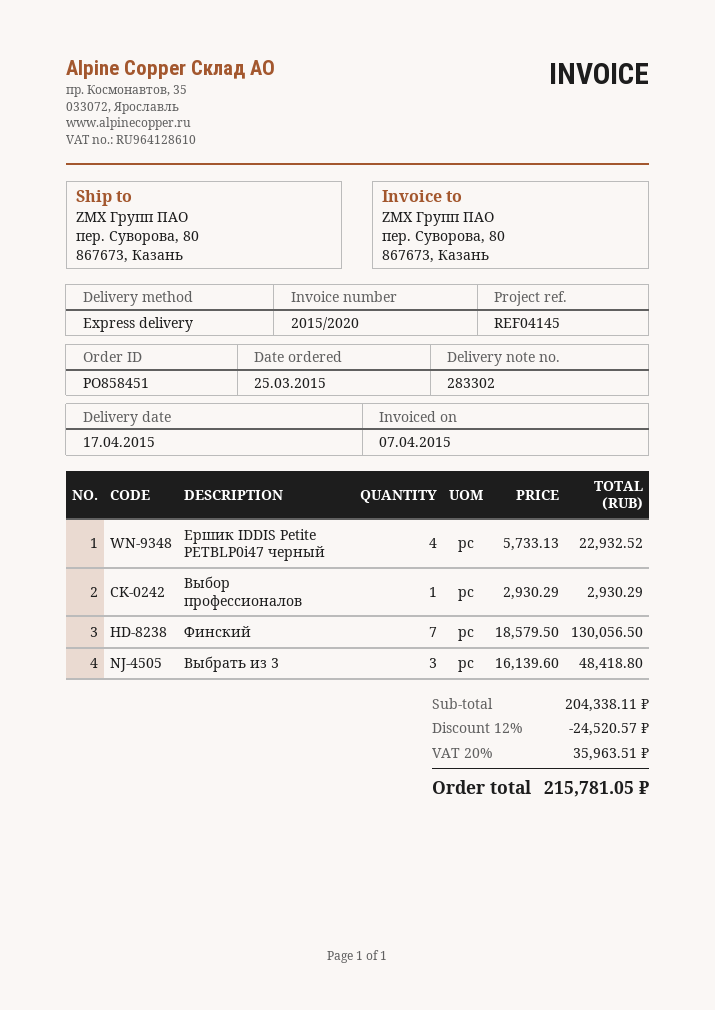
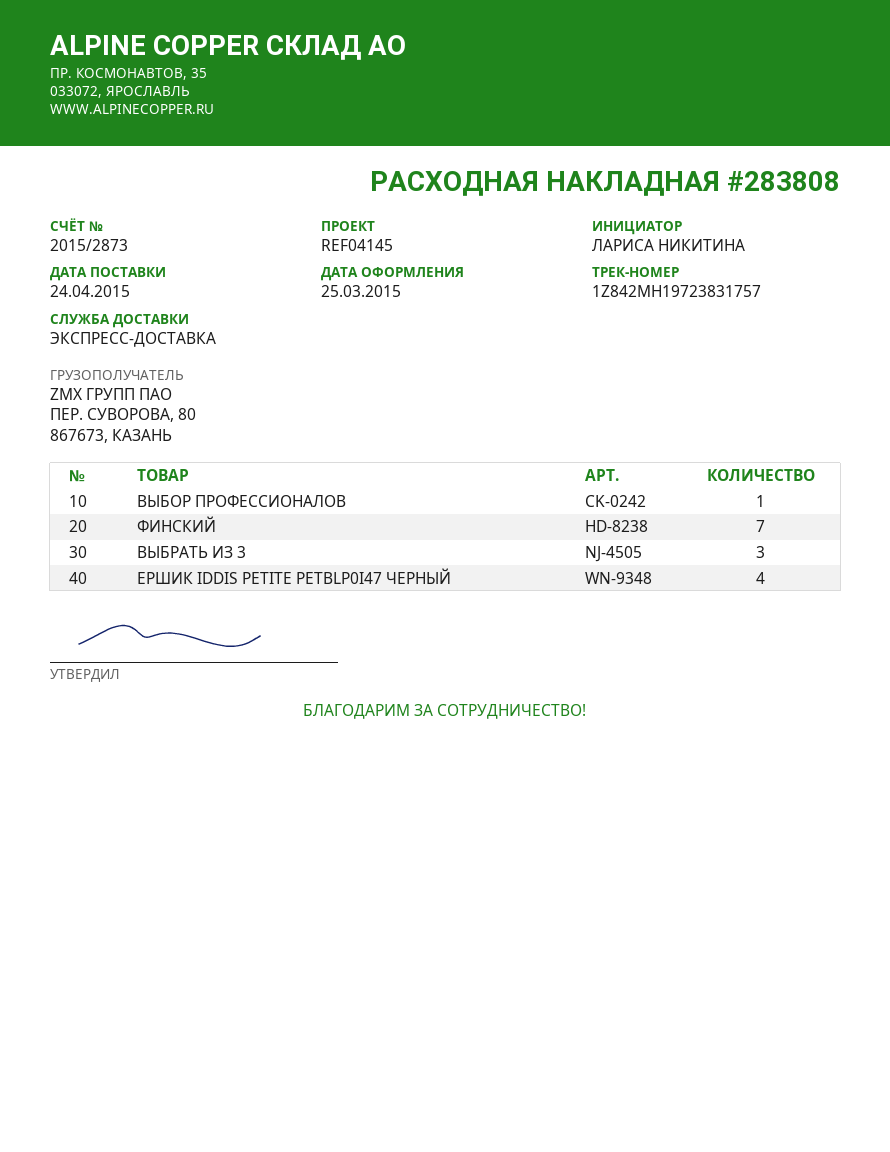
delivery note number: 283302 -> 283808
delivery date: 2015-04-17 -> 2015-04-24
invoice number: 2015/2020 -> 2015/2873

